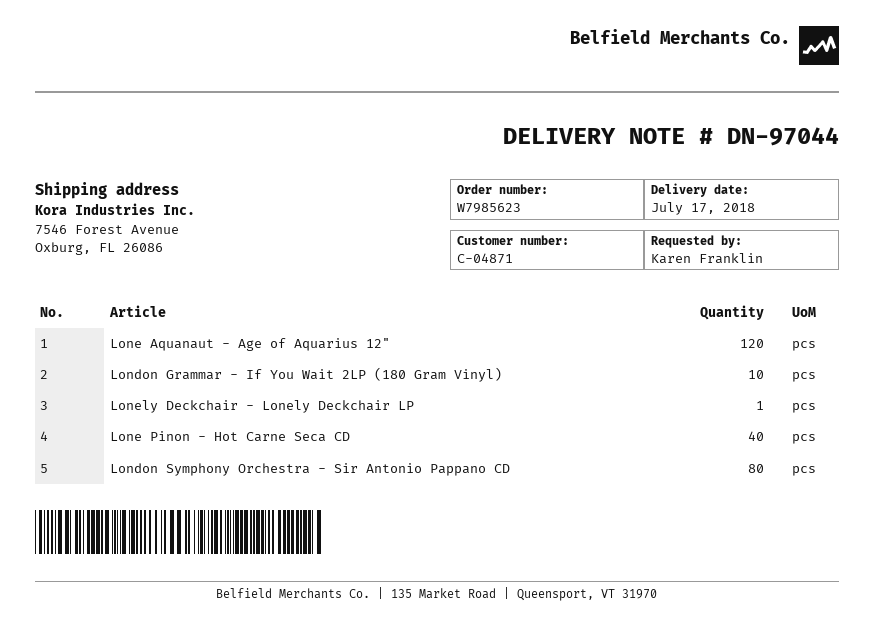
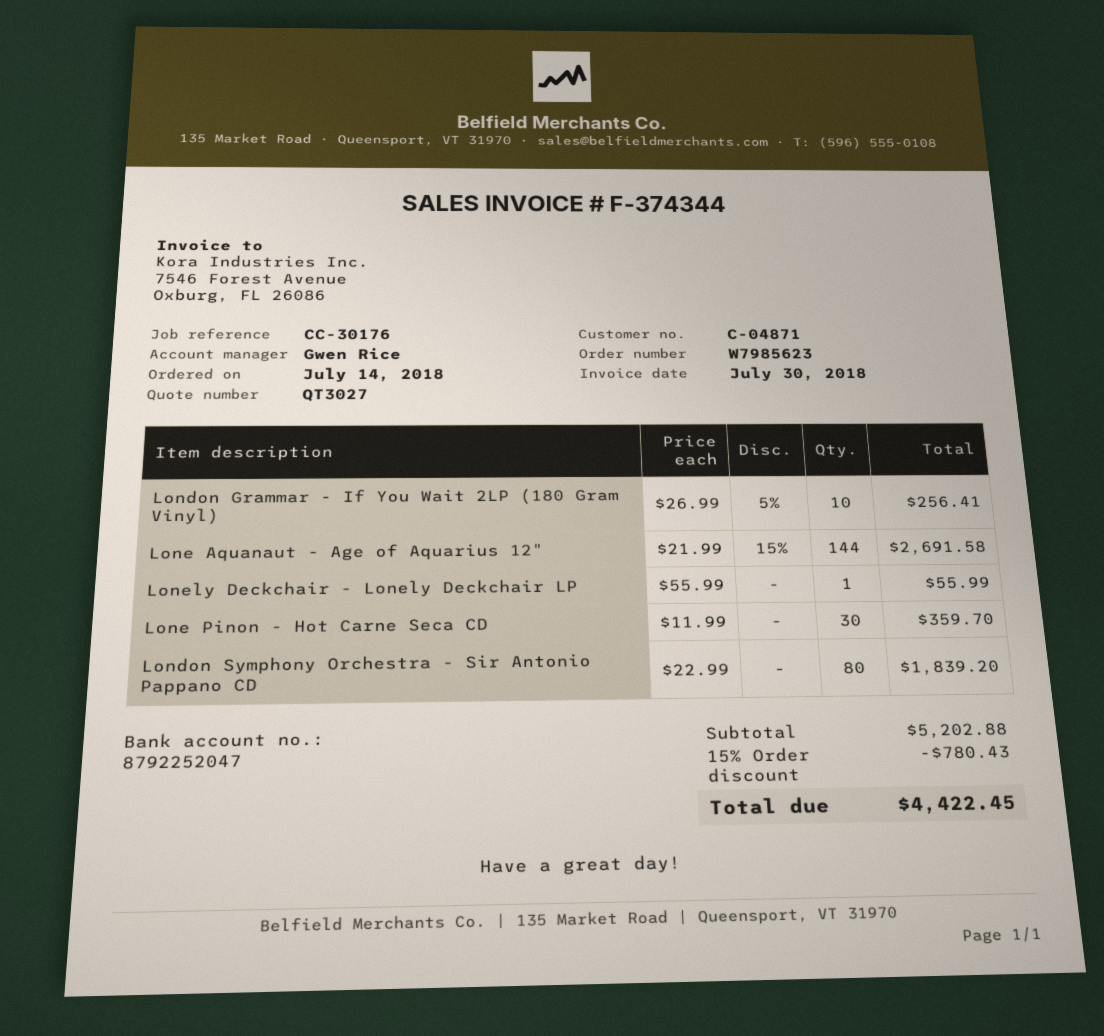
Lone Aquanaut - Age of Aquarius 12": 120 -> 144
Lone Pinon - Hot Carne Seca CD: 40 -> 30

